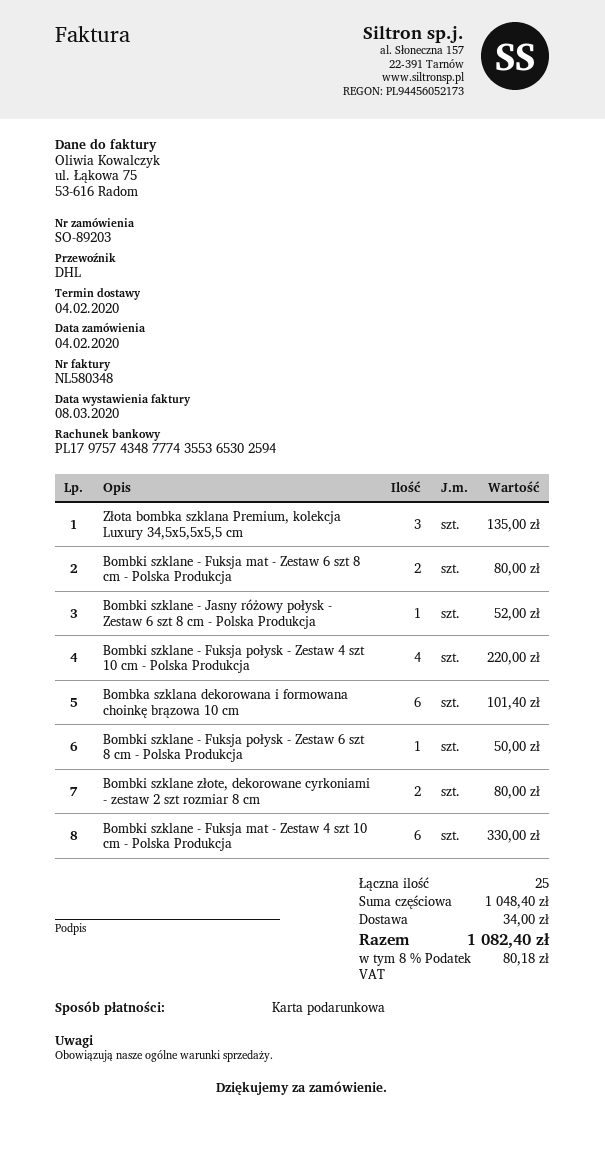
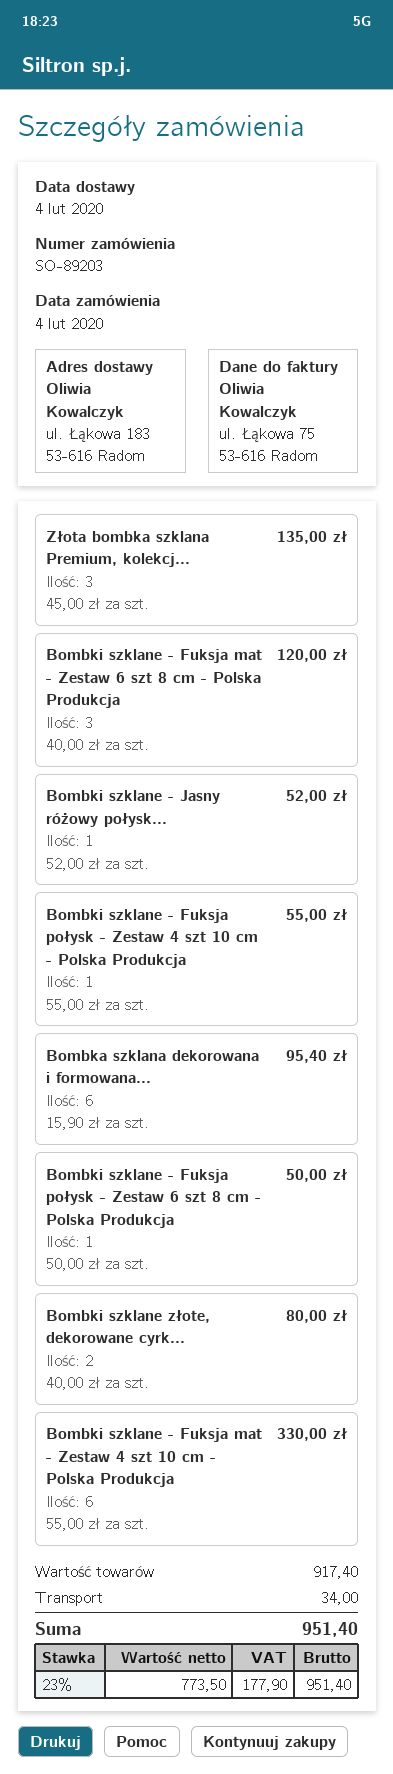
Bombki szklane - Fuksja mat - Zestaw 6 szt 8 cm - Polska Produkcja: 2 for 80.00 -> 3 for 120.00
Bombki szklane - Fuksja połysk - Zestaw 4 szt 10 cm - Polska Produkcja: 4 for 220.00 -> 1 for 55.00
Bombka szklana dekorowana i formowana choinkę brązowa 10 cm: 6 for 101.40 -> 6 for 95.40
subtotal: 1048.40 -> 917.40
tax: 8% = 80.18 -> 23% = 177.90
total: 1082.40 -> 951.40

